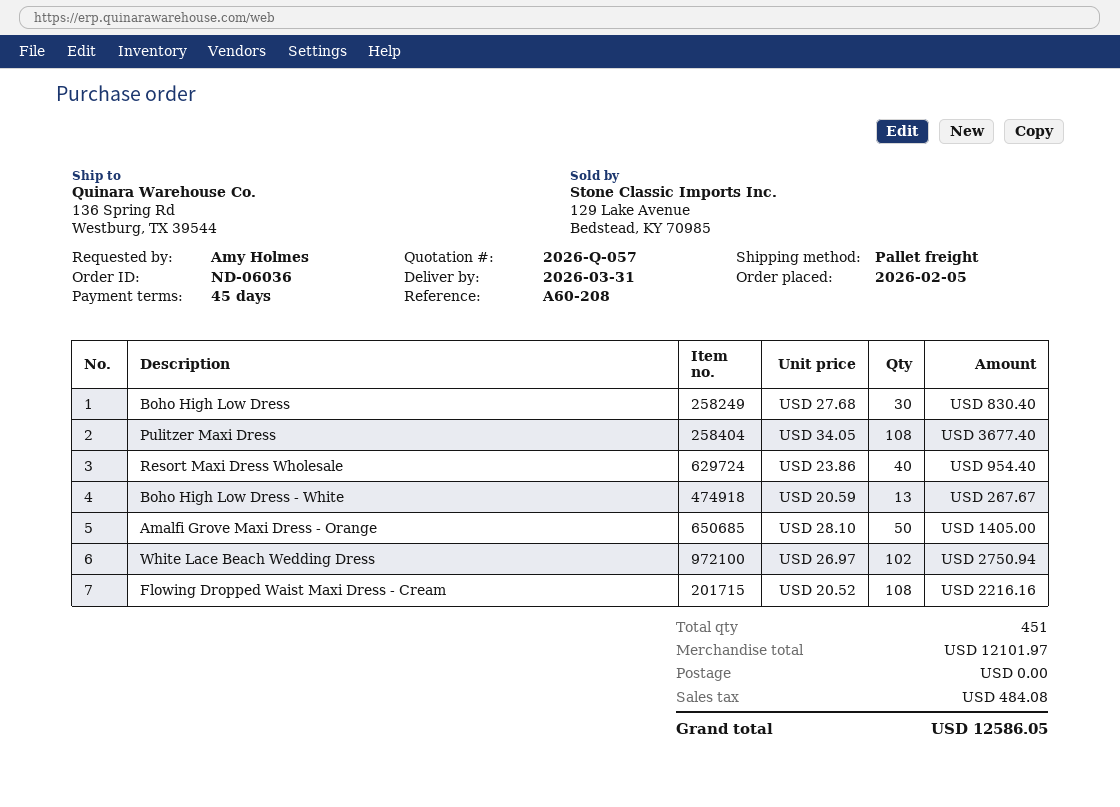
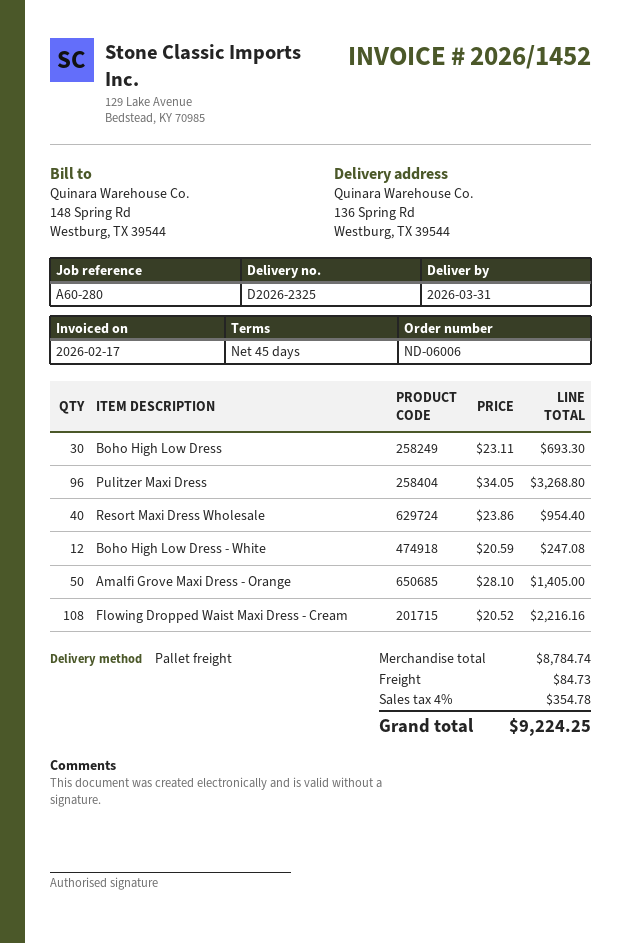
order number: ND-06036 -> ND-06006
reference: A60-208 -> A60-280
Boho High Low Dress: 30 x 27.68 = 830.40 -> 30 x 23.11 = 693.30
Pulitzer Maxi Dress: 108 x 34.05 = 3677.40 -> 96 x 34.05 = 3268.80
Boho High Low Dress - White: 13 x 20.59 = 267.67 -> 12 x 20.59 = 247.08
White Lace Beach Wedding Dress: 102 x 26.97 = 2750.94 -> none
subtotal: 12101.97 -> 8784.74
shipping: 0.00 -> 84.73
tax: 484.08 -> 354.78
total: 12586.05 -> 9224.25

